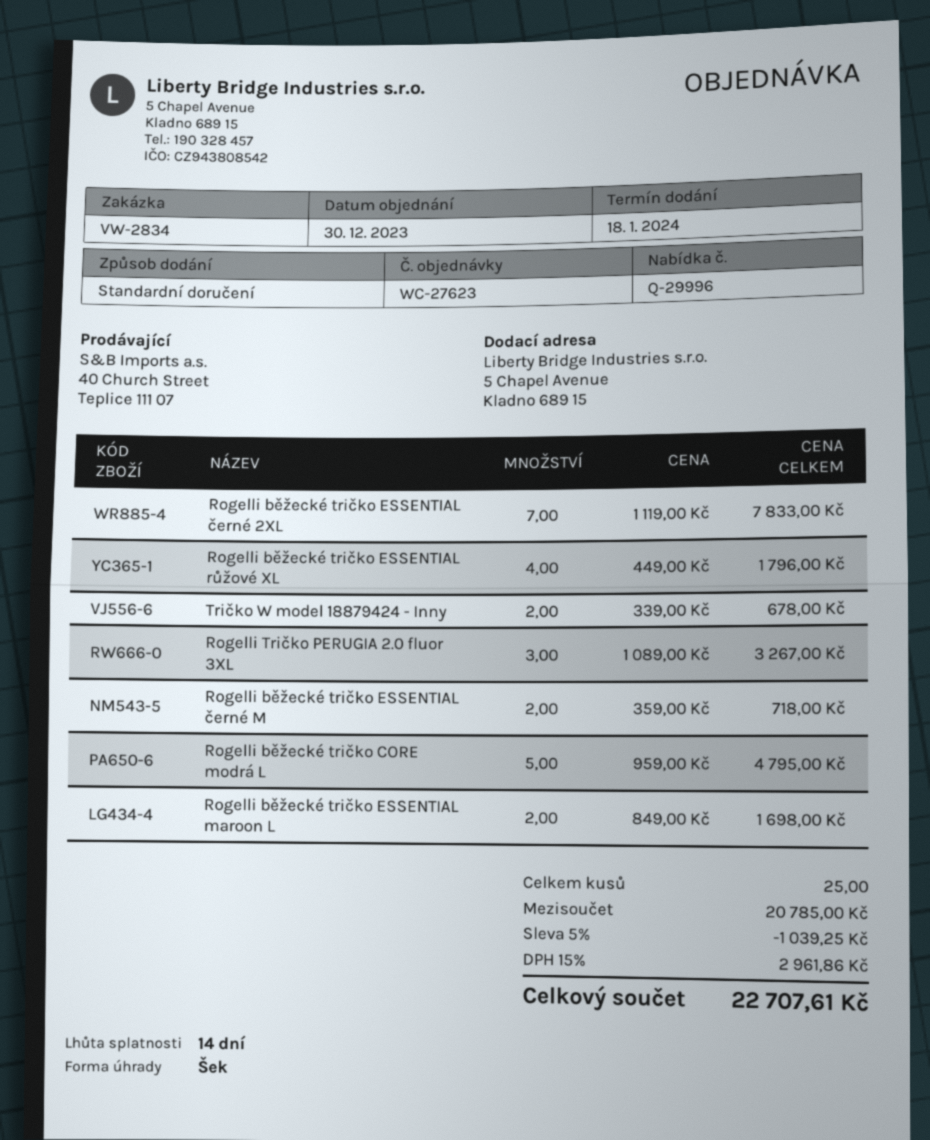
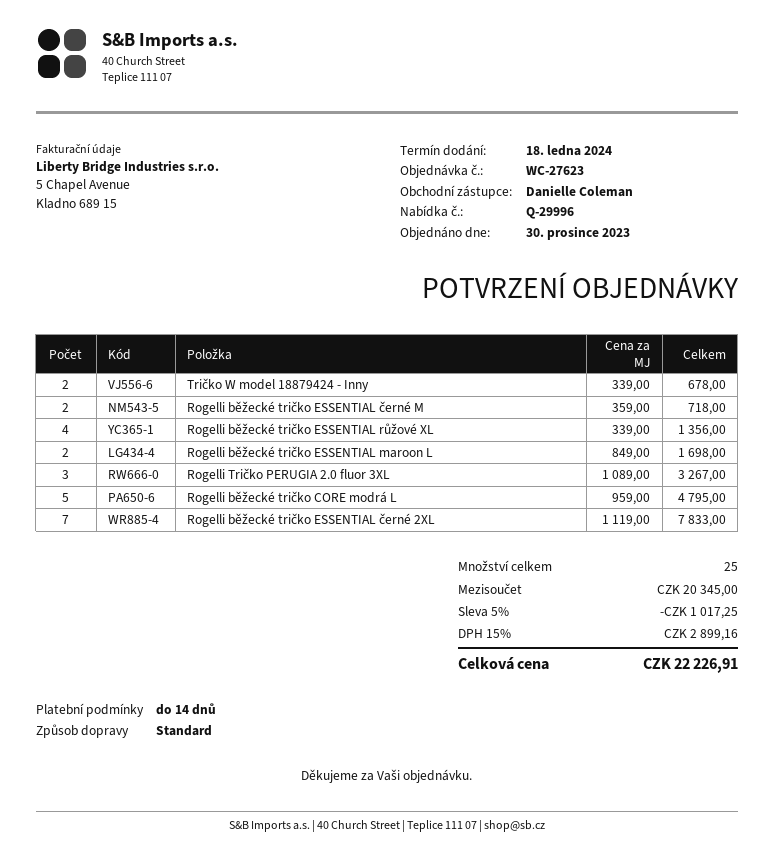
Rogelli běžecké tričko ESSENTIAL růžové XL: 4 x 449.00 = 1796.00 -> 4 x 339.00 = 1356.00
subtotal: 20785.00 -> 20345.00
discount: 5% = 1039.25 -> 5% = 1017.25
tax: 15% = 2961.86 -> 15% = 2899.16
total: 22707.61 -> 22226.91

